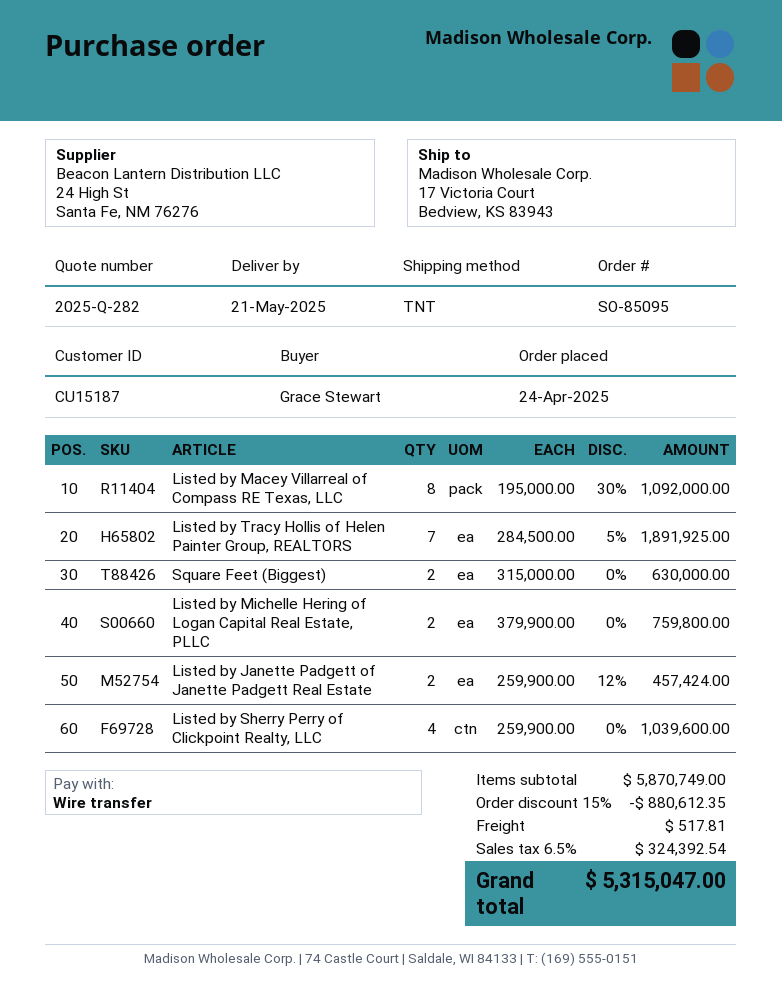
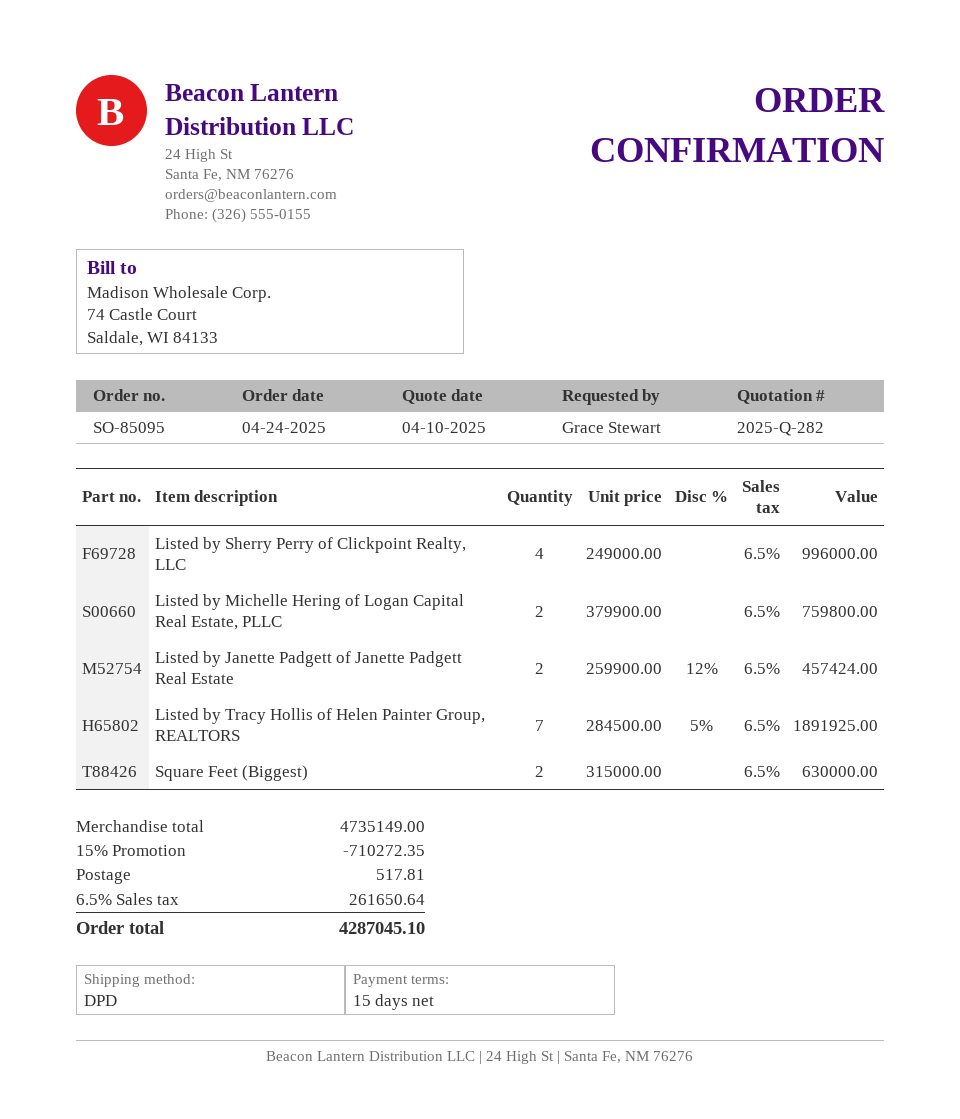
shipping method: TNT -> DPD
Listed by Macey Villarreal of Compass RE Texas, LLC: 8 x 195000.00 - 30% = 1092000.00 -> none
Listed by Sherry Perry of Clickpoint Realty, LLC: 4 x 259900.00 = 1039600.00 -> 4 x 249000.00 = 996000.00
subtotal: 5870749.00 -> 4735149.00
discount: 15% = 880612.35 -> 15% = 710272.35
tax: 6.5% = 324392.54 -> 6.5% = 261650.64
total: 5315047.00 -> 4287045.10

